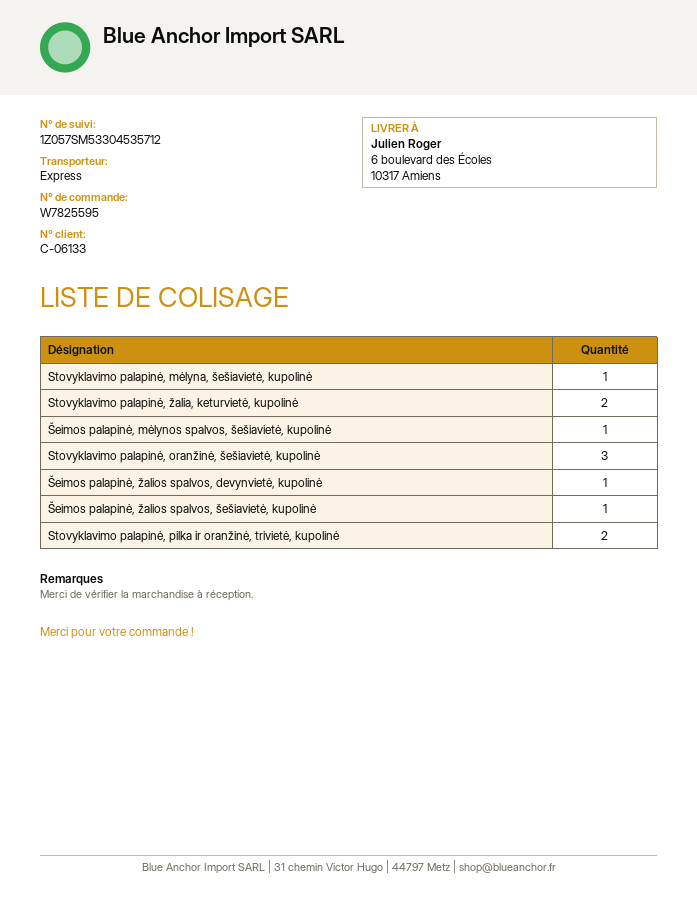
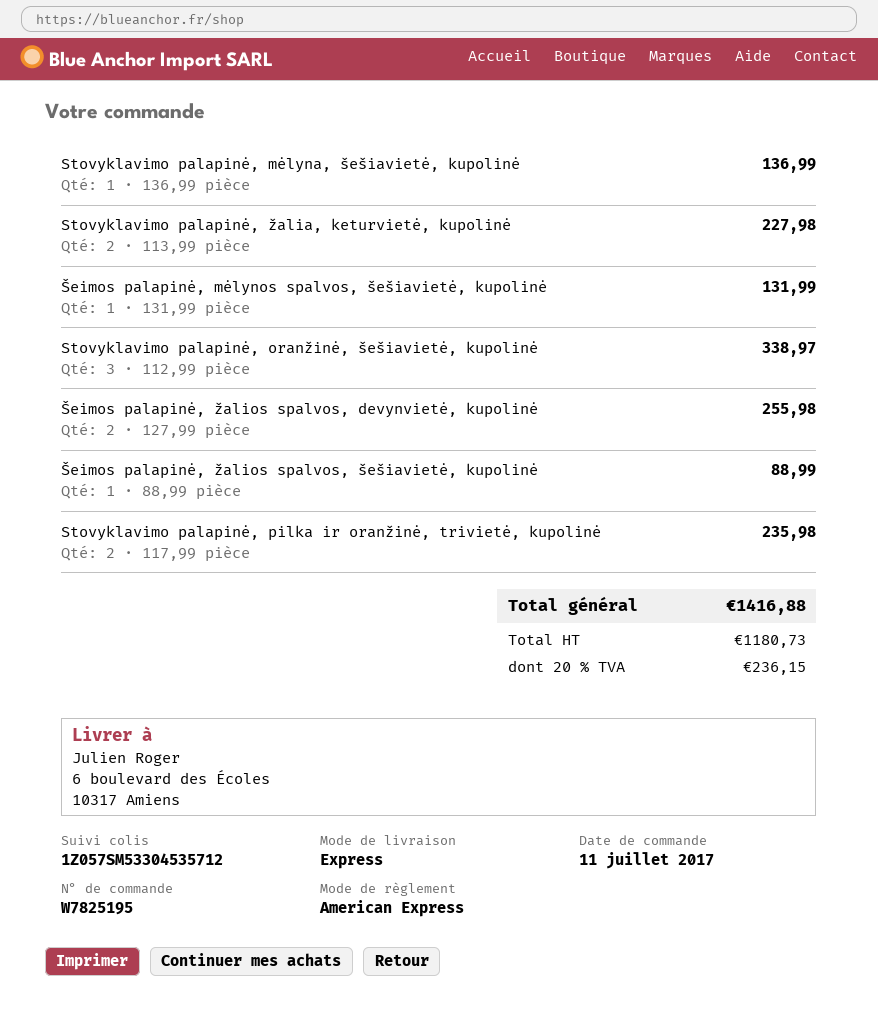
order number: W7825595 -> W7825195
Šeimos palapinė, žalios spalvos, devynvietė, kupolinė: 1 -> 2

